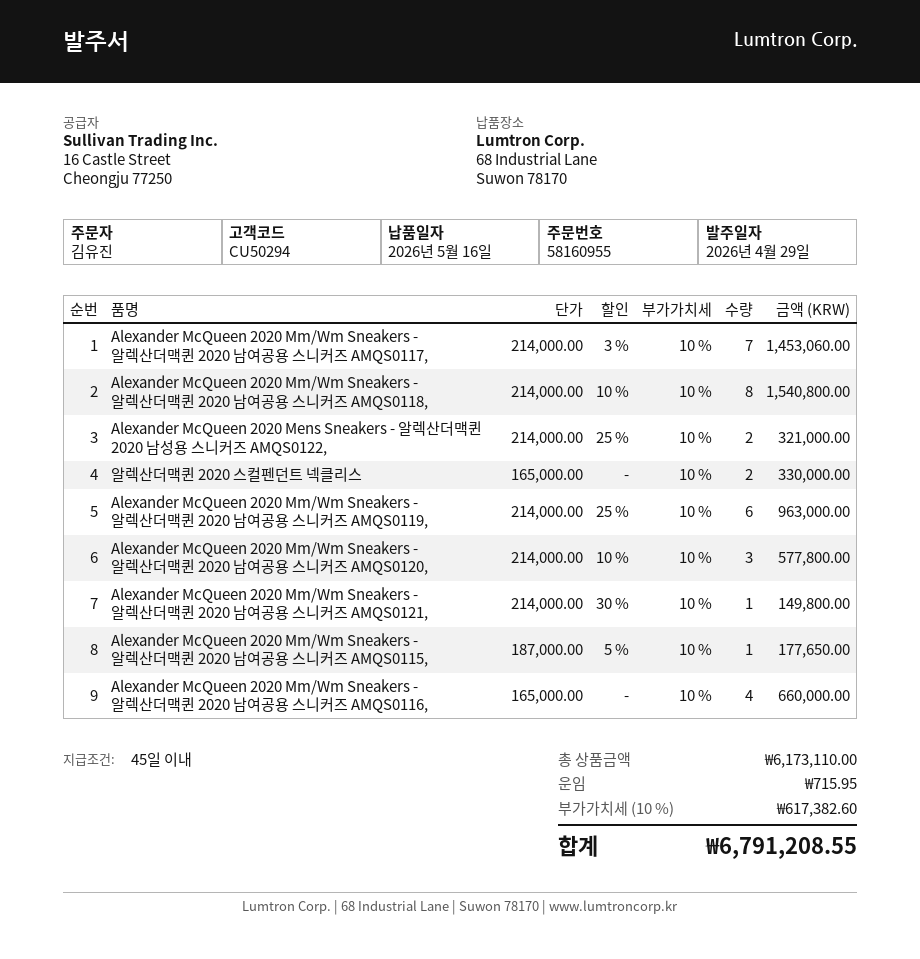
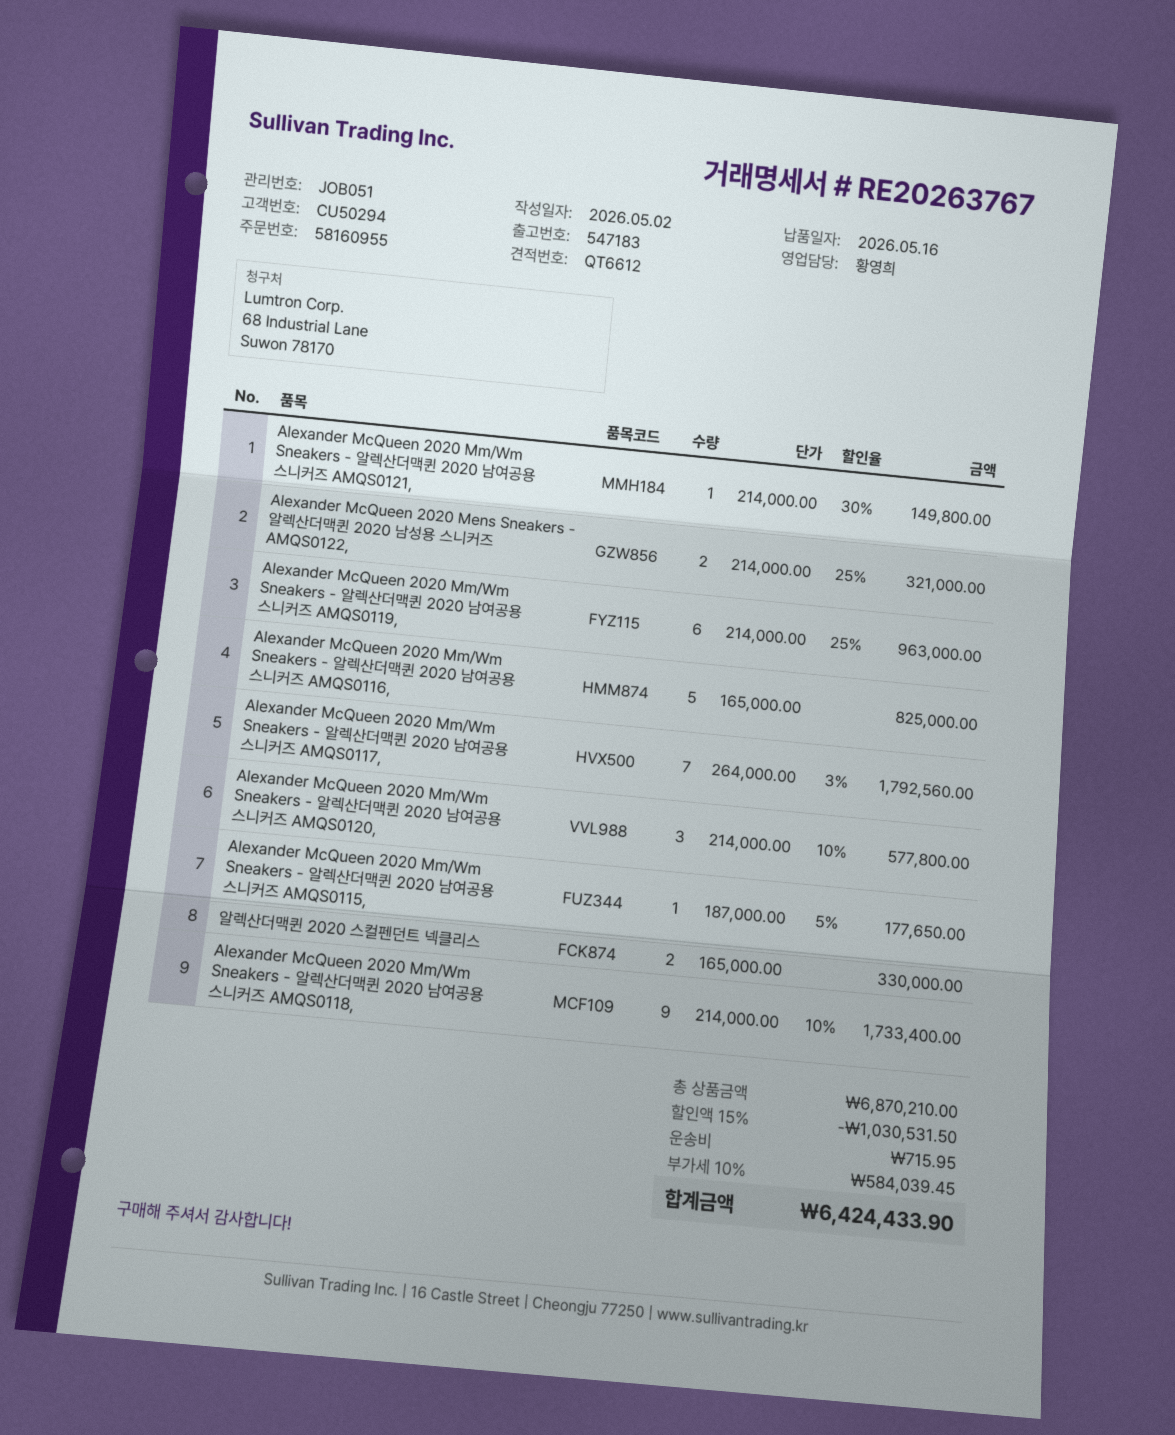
Alexander McQueen 2020 Mm/Wm Sneakers - 알렉산더맥퀸 2020 남여공용 스니커즈 AMQS0117,: 7 x 214000.00 - 3% = 1453060.00 -> 7 x 264000.00 - 3% = 1792560.00
Alexander McQueen 2020 Mm/Wm Sneakers - 알렉산더맥퀸 2020 남여공용 스니커즈 AMQS0118,: 8 x 214000.00 - 10% = 1540800.00 -> 9 x 214000.00 - 10% = 1733400.00
Alexander McQueen 2020 Mm/Wm Sneakers - 알렉산더맥퀸 2020 남여공용 스니커즈 AMQS0116,: 4 x 165000.00 = 660000.00 -> 5 x 165000.00 = 825000.00
subtotal: 6173110.00 -> 6870210.00
discount: none -> 15% = 1030531.50
tax: 10% = 617382.60 -> 10% = 584039.45
total: 6791208.55 -> 6424433.90

